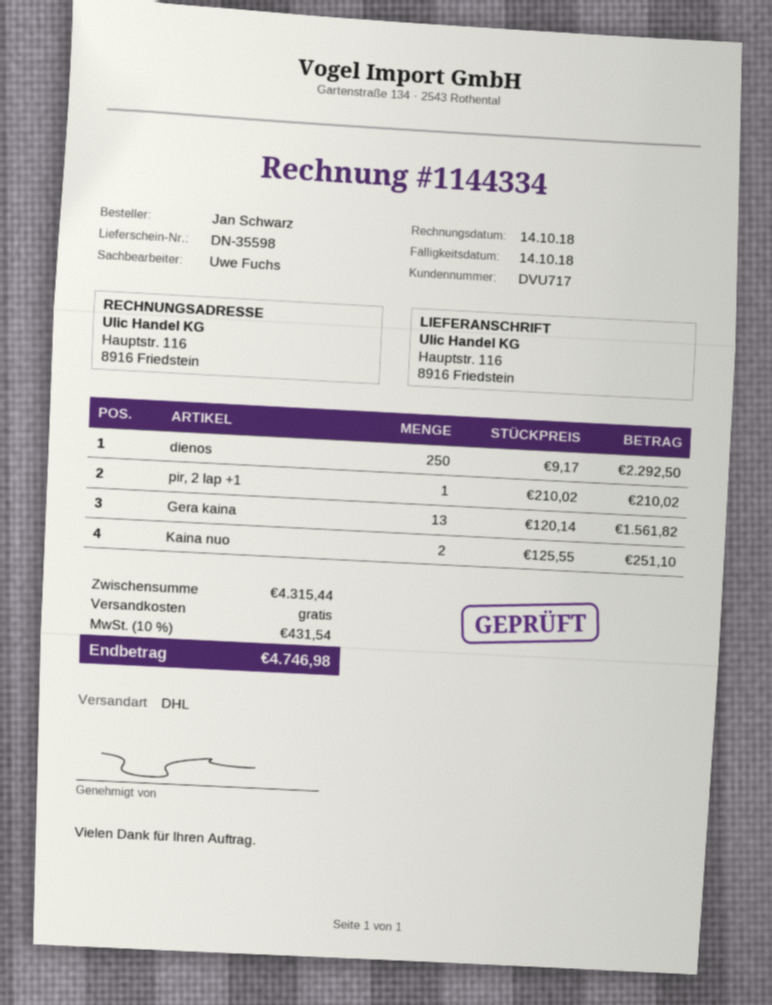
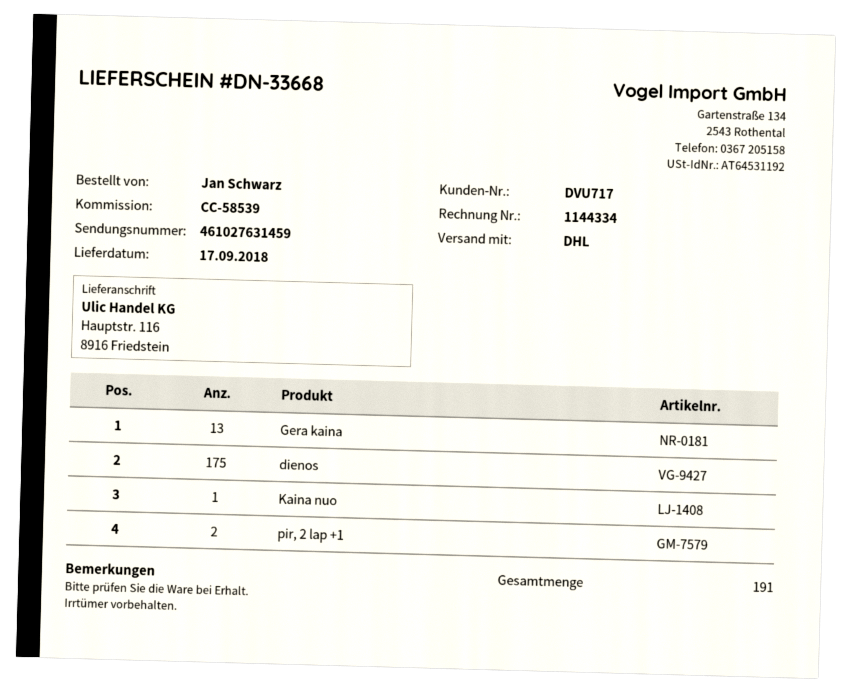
delivery note number: DN-35598 -> DN-33668
dienos: 250 -> 175
pir, 2 lap +1: 1 -> 2
Kaina nuo: 2 -> 1

